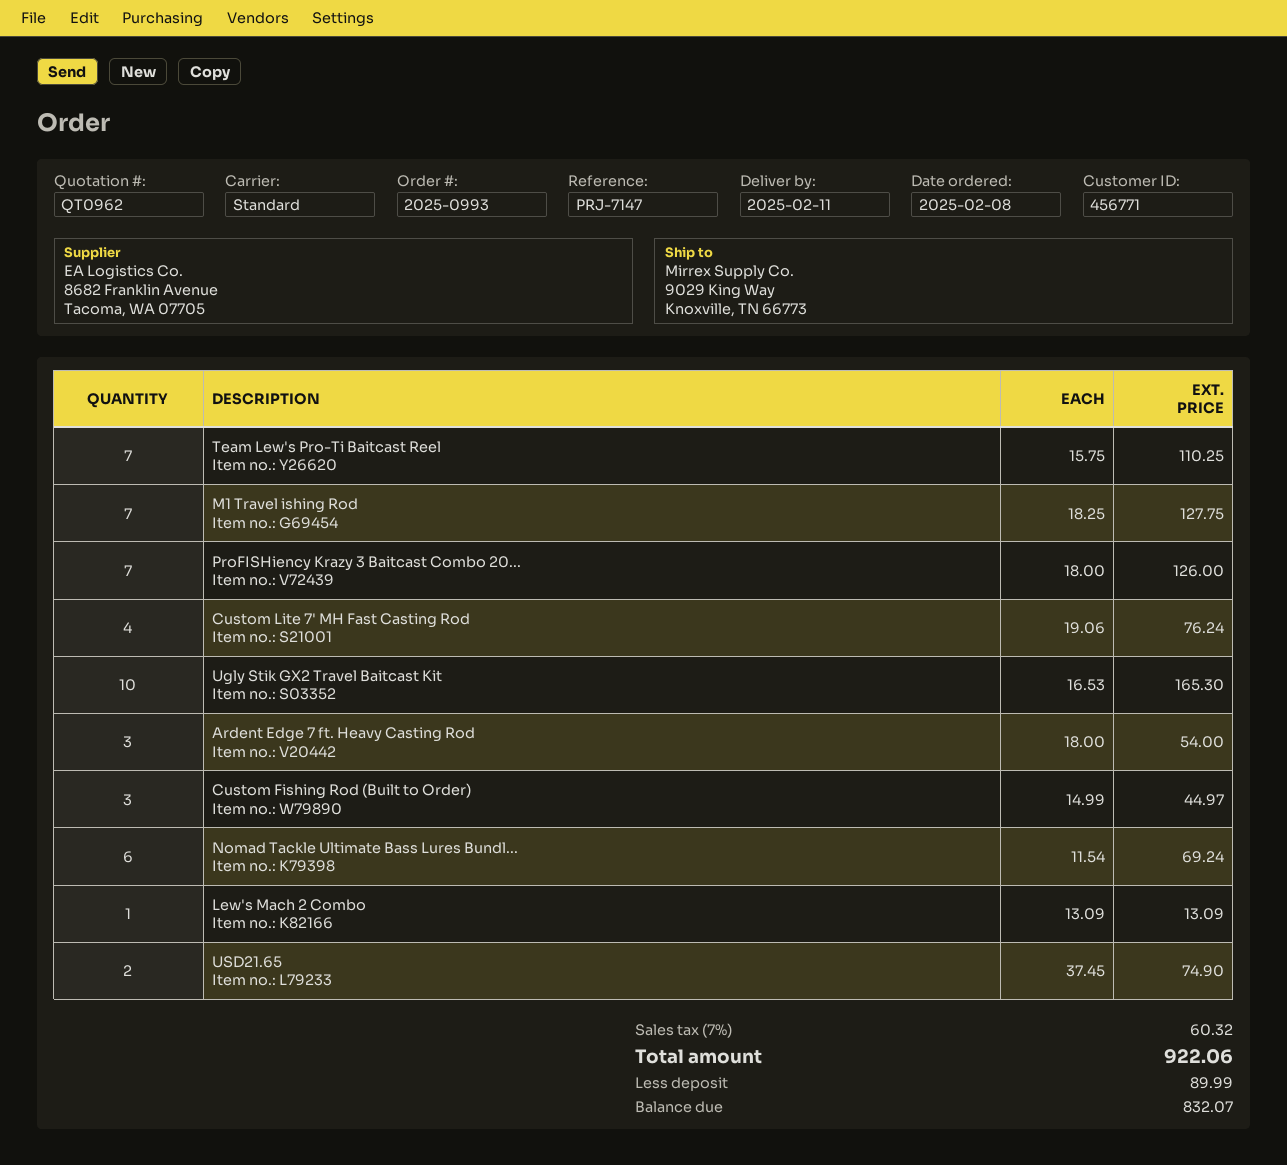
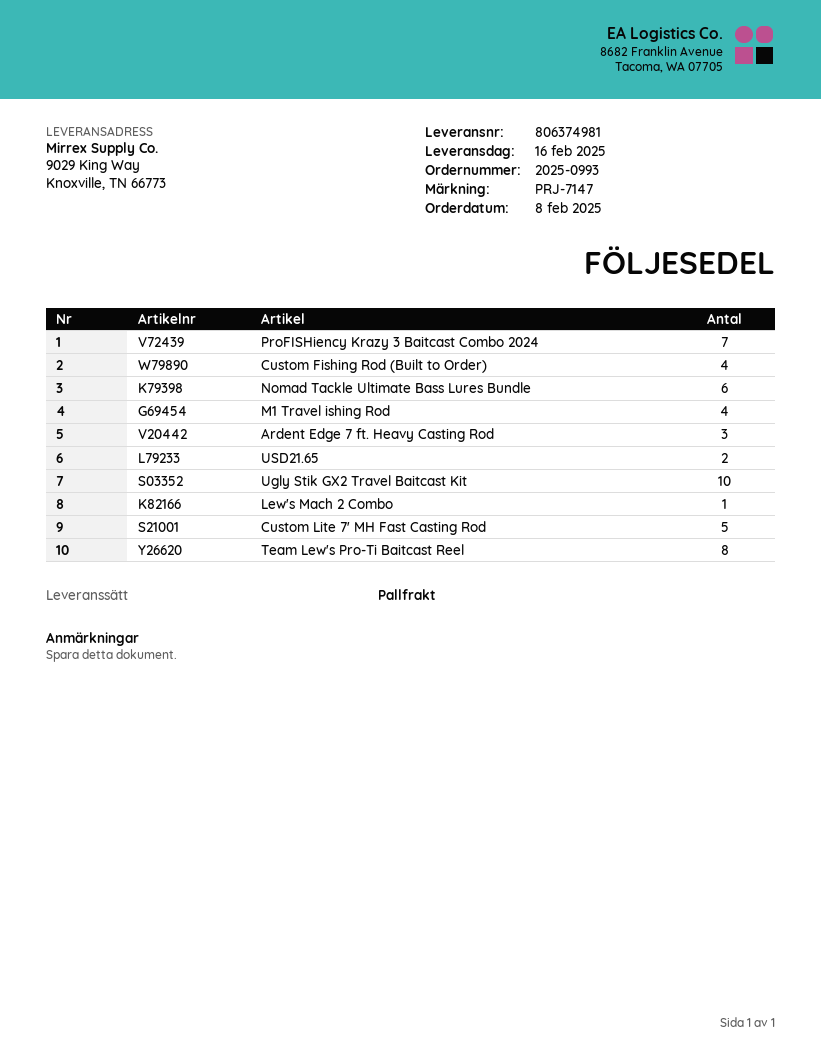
delivery date: 2025-02-11 -> 2025-02-16
shipping method: standard -> pallet freight
Team Lew's Pro-Ti Baitcast Reel: 7 -> 8
M1 Travel ishing Rod: 7 -> 4
Custom Lite 7' MH Fast Casting Rod: 4 -> 5
Custom Fishing Rod (Built to Order): 3 -> 4

